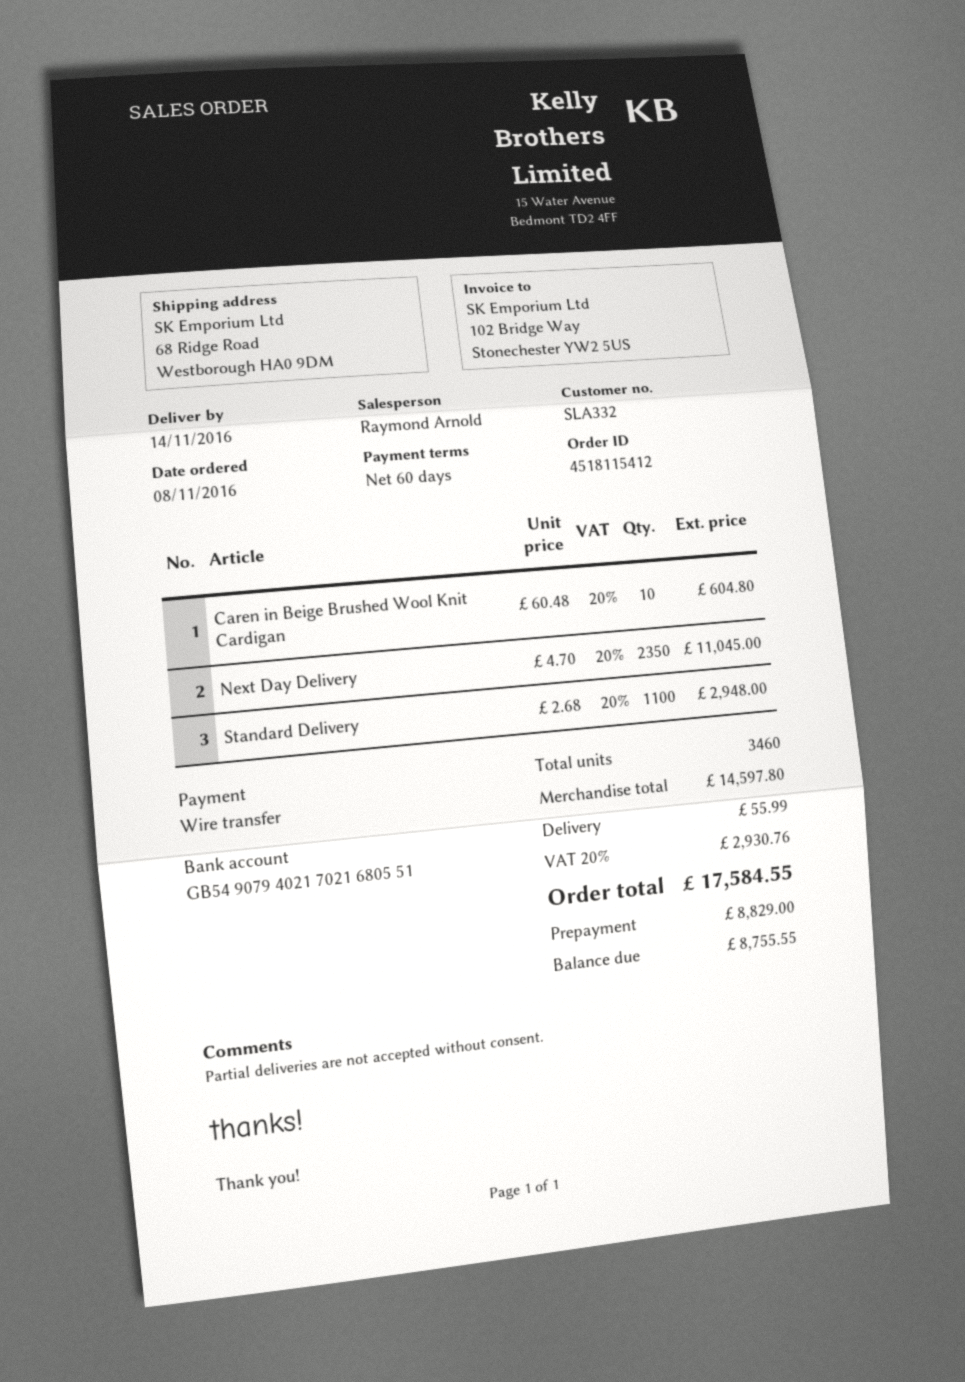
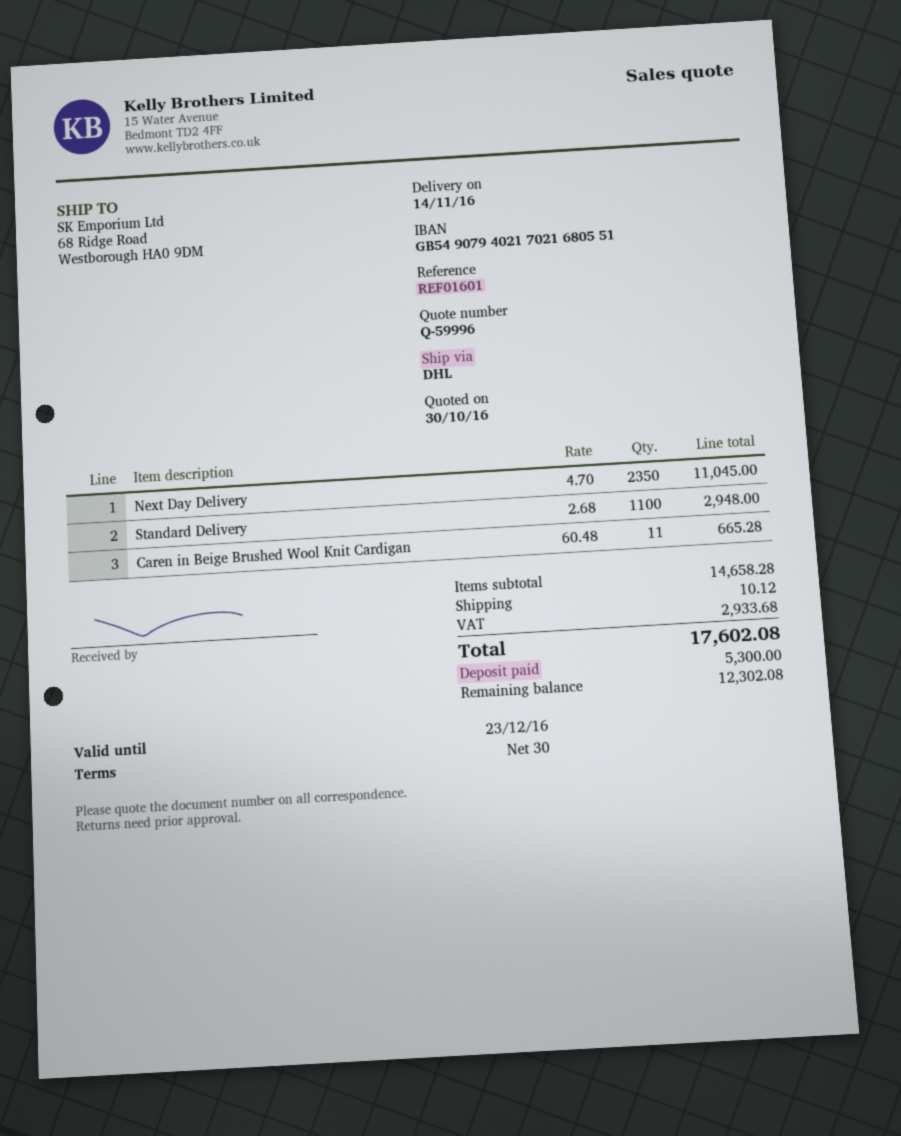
payment terms: 60 days -> 30 days
Caren in Beige Brushed Wool Knit Cardigan: 10 x 60.48 = 604.80 -> 11 x 60.48 = 665.28
subtotal: 14597.80 -> 14658.28
shipping: 55.99 -> 10.12
tax: 2930.76 -> 2933.68
total: 17584.55 -> 17602.08
deposit: 8829.00 -> 5300.00
balance: 8755.55 -> 12302.08

